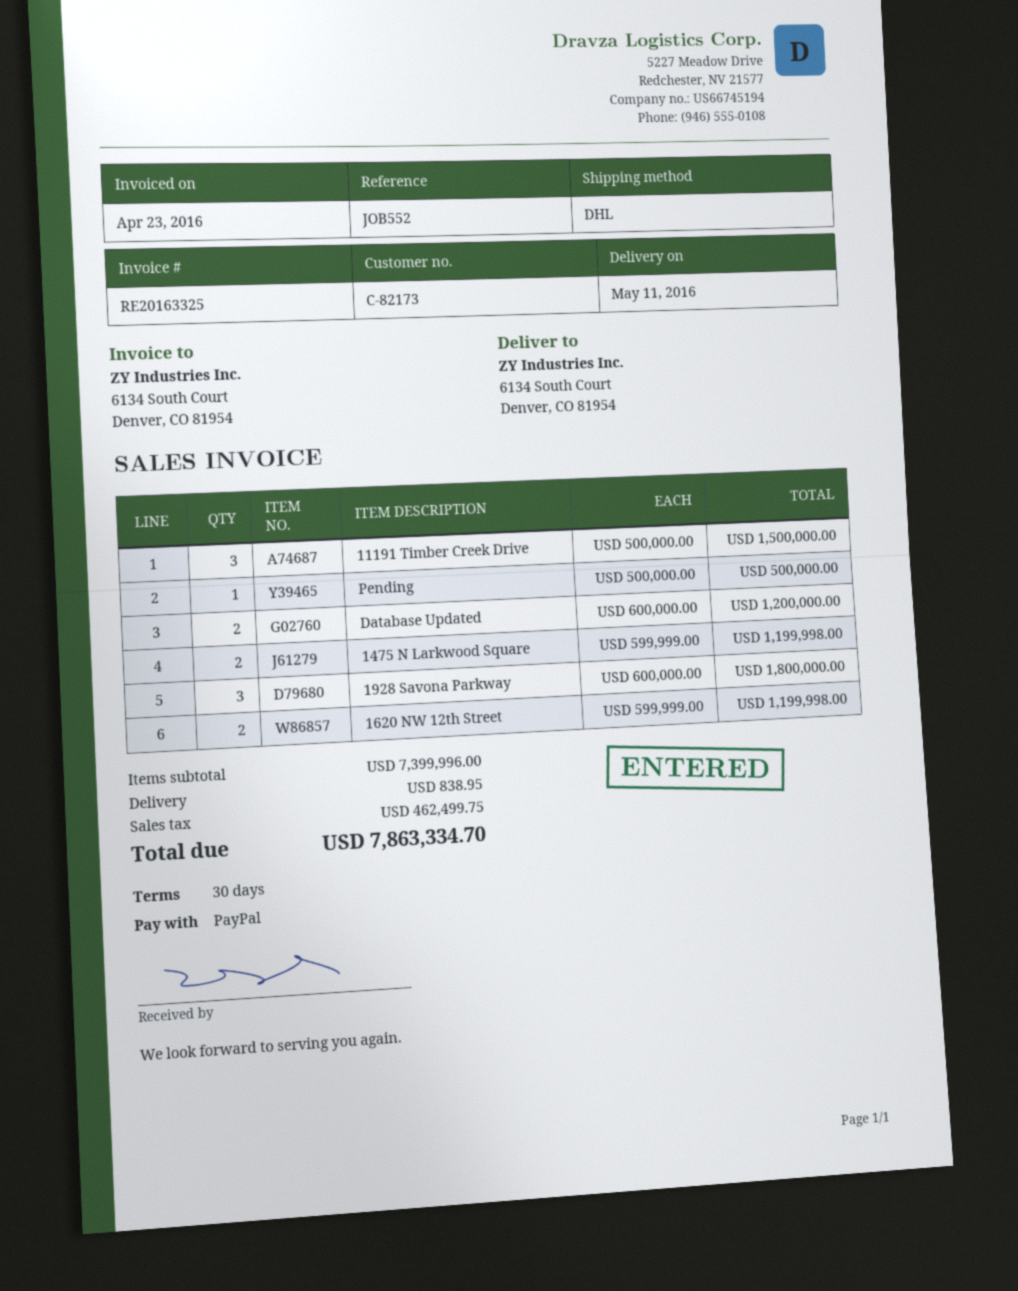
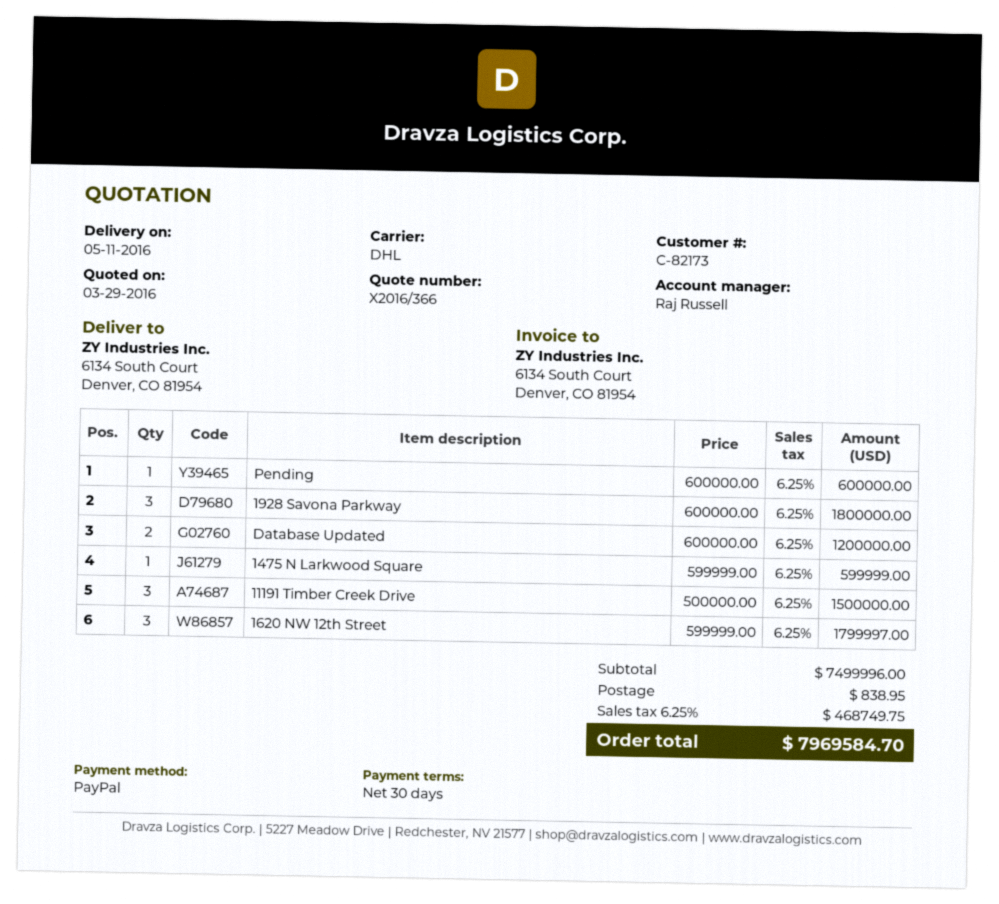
Pending: 1 x 500000.00 = 500000.00 -> 1 x 600000.00 = 600000.00
1475 N Larkwood Square: 2 x 599999.00 = 1199998.00 -> 1 x 599999.00 = 599999.00
1620 NW 12th Street: 2 x 599999.00 = 1199998.00 -> 3 x 599999.00 = 1799997.00
subtotal: 7399996.00 -> 7499996.00
tax: 462499.75 -> 468749.75
total: 7863334.70 -> 7969584.70

